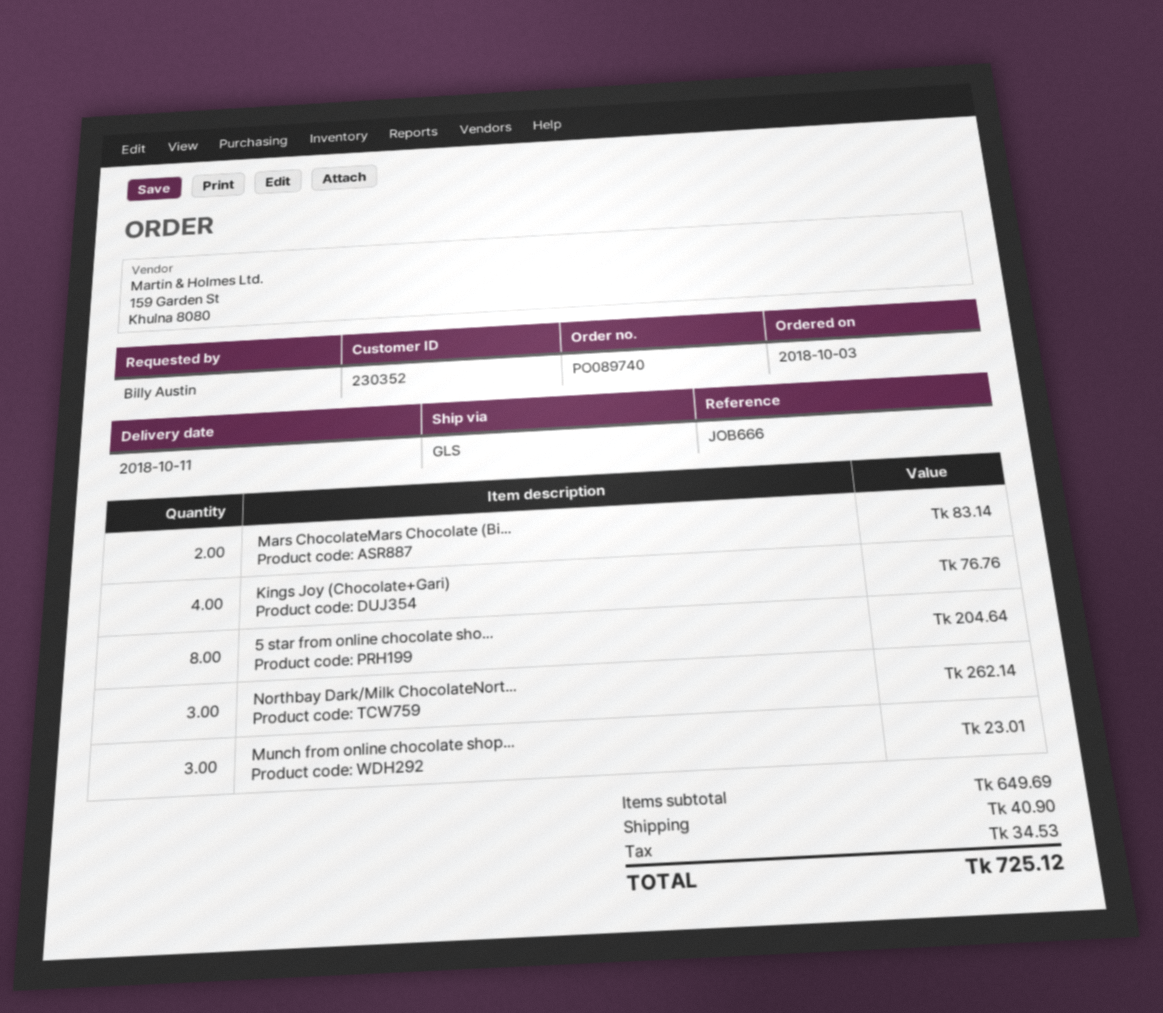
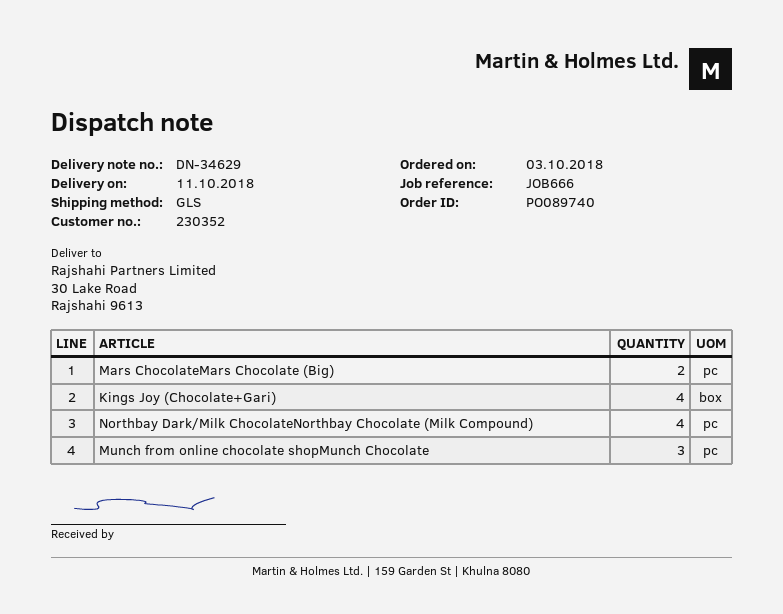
5 star from online chocolate sho...: 8 -> none
Northbay Dark/Milk ChocolateNort...: 3 -> 4

